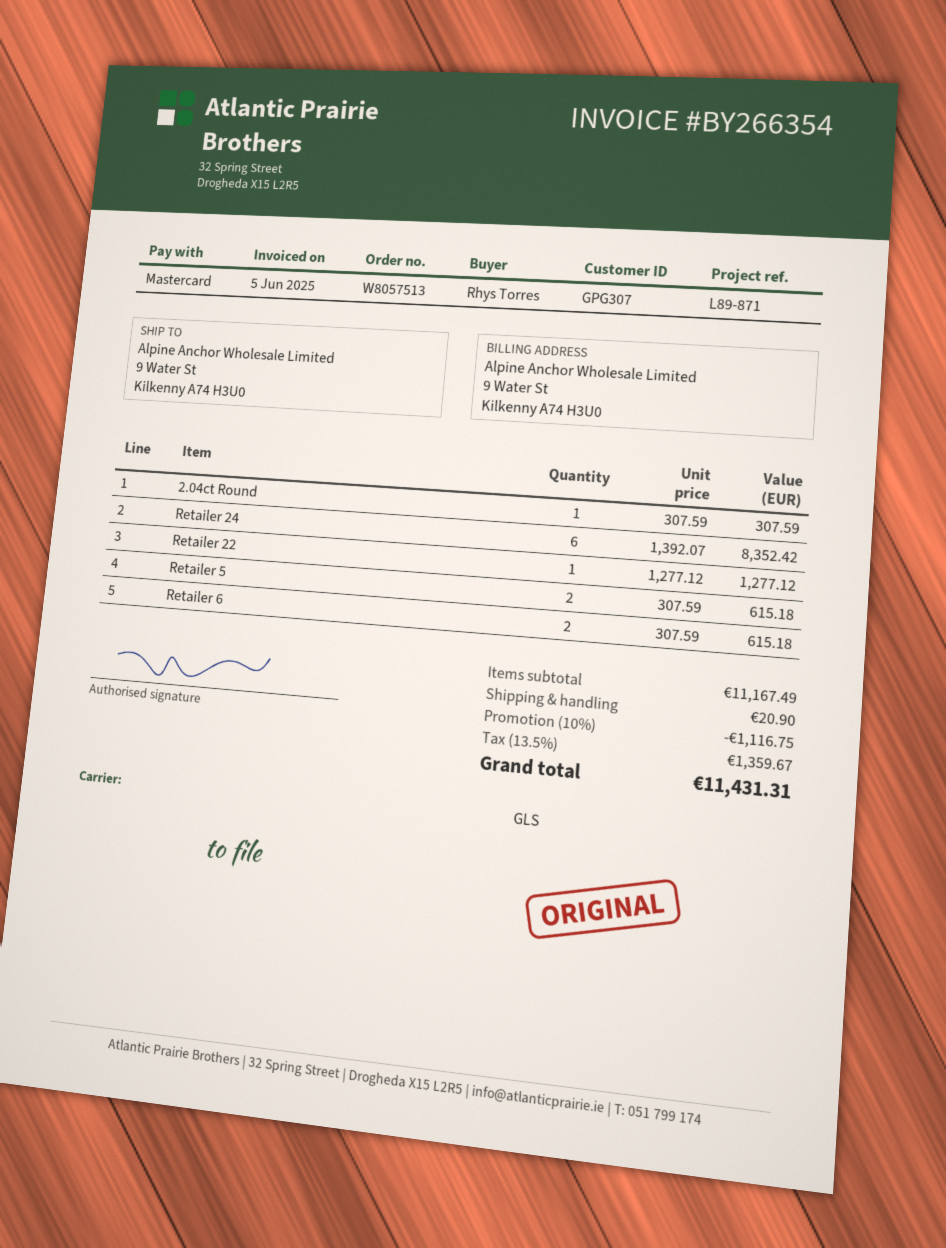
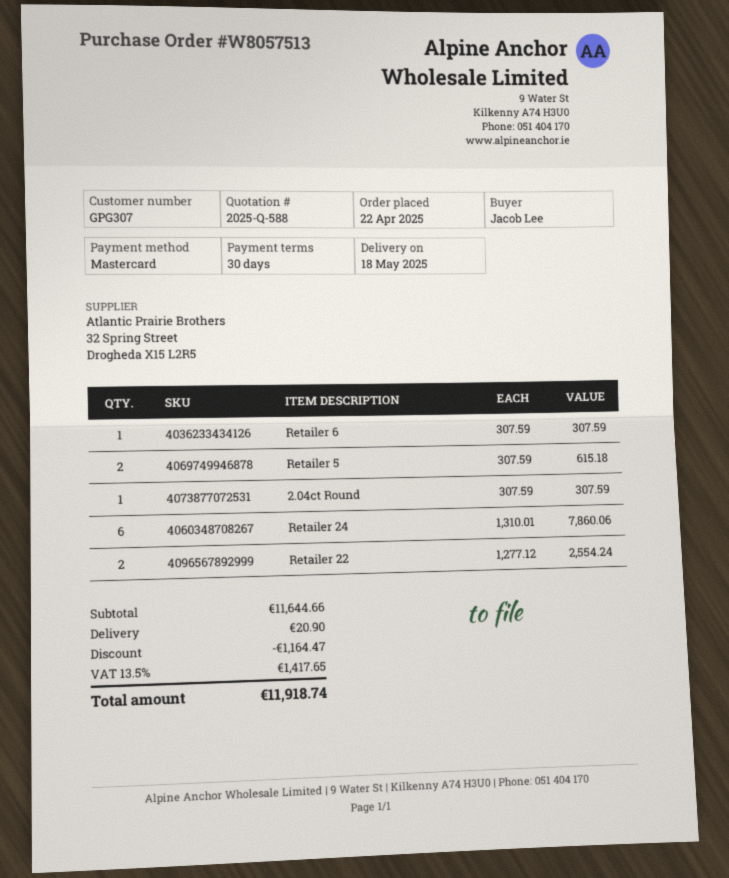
ordered by: Rhys Torres -> Jacob Lee
Retailer 24: 6 x 1392.07 = 8352.42 -> 6 x 1310.01 = 7860.06
Retailer 22: 1 x 1277.12 = 1277.12 -> 2 x 1277.12 = 2554.24
Retailer 6: 2 x 307.59 = 615.18 -> 1 x 307.59 = 307.59
subtotal: 11167.49 -> 11644.66
discount: 1116.75 -> 1164.47
tax: 13.5% = 1359.67 -> 13.5% = 1417.65
total: 11431.31 -> 11918.74

